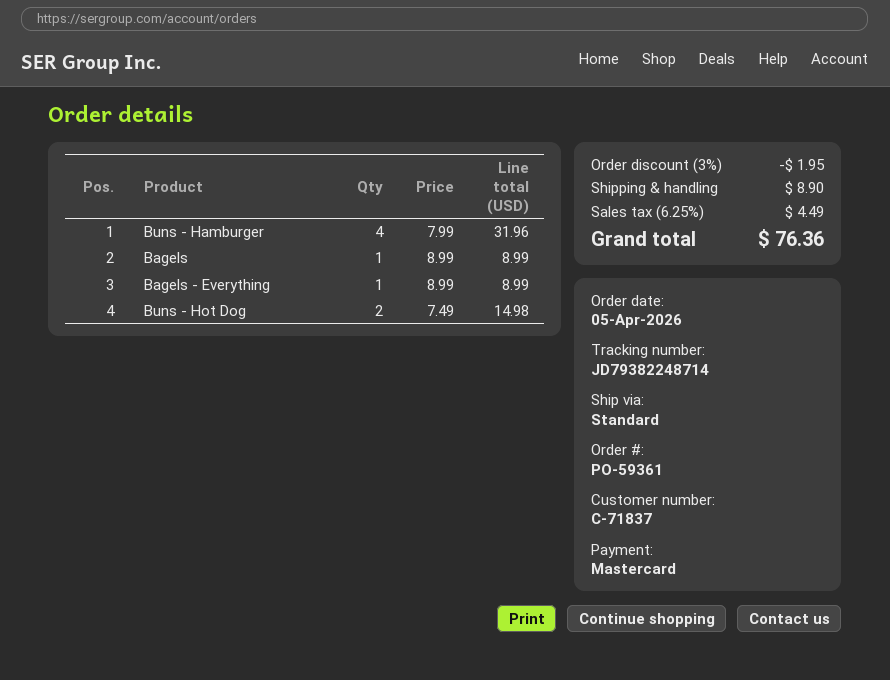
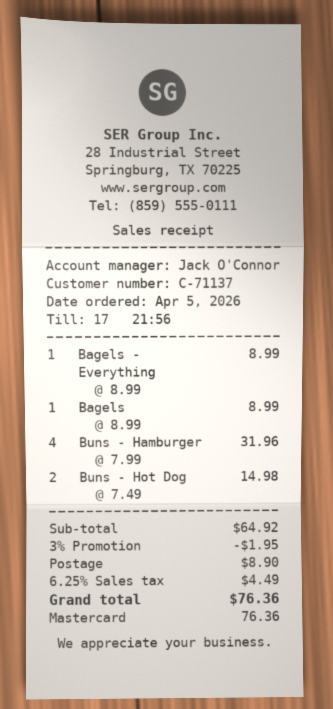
customer number: C-71837 -> C-71137

